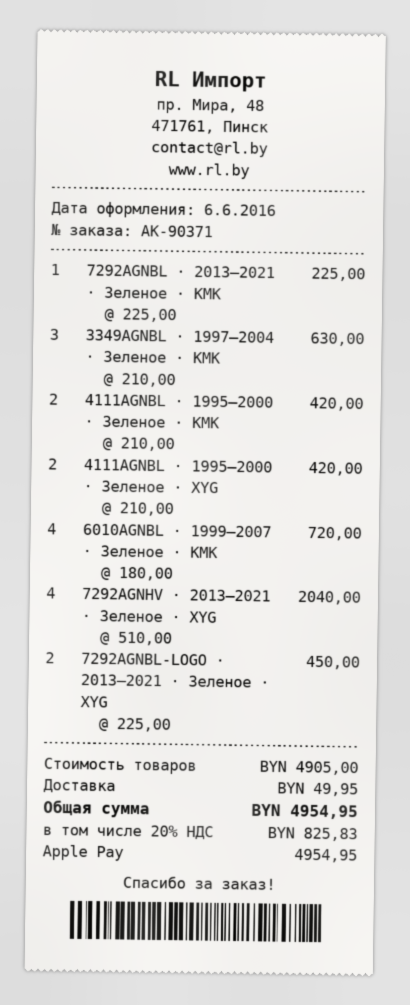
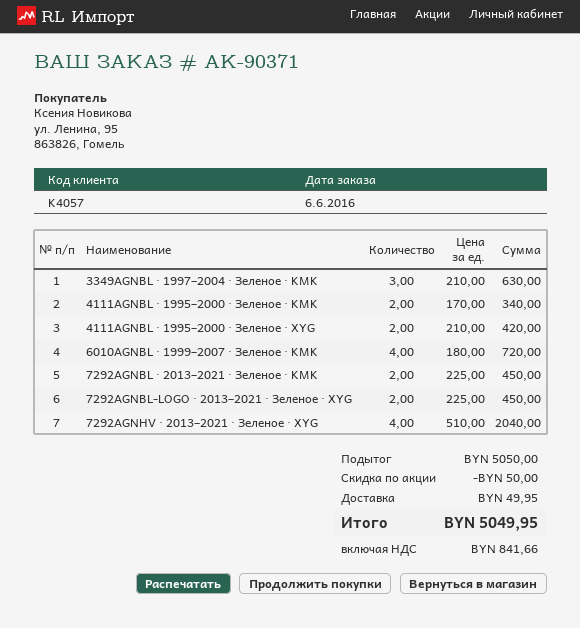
7292AGNBL · 2013–2021 · Зеленое · KMK: 1 x 225.00 = 225.00 -> 2 x 225.00 = 450.00
4111AGNBL · 1995–2000 · Зеленое · KMK: 2 x 210.00 = 420.00 -> 2 x 170.00 = 340.00
subtotal: 4905.00 -> 5050.00
discount: none -> 50.00
tax: 825.83 -> 841.66
total: 4954.95 -> 5049.95

